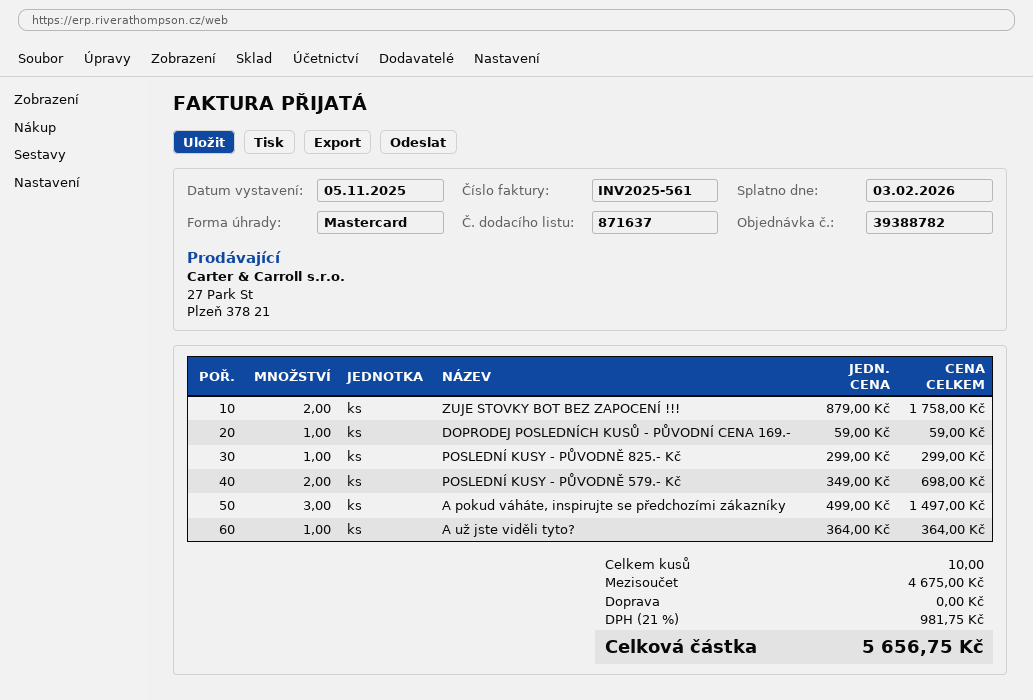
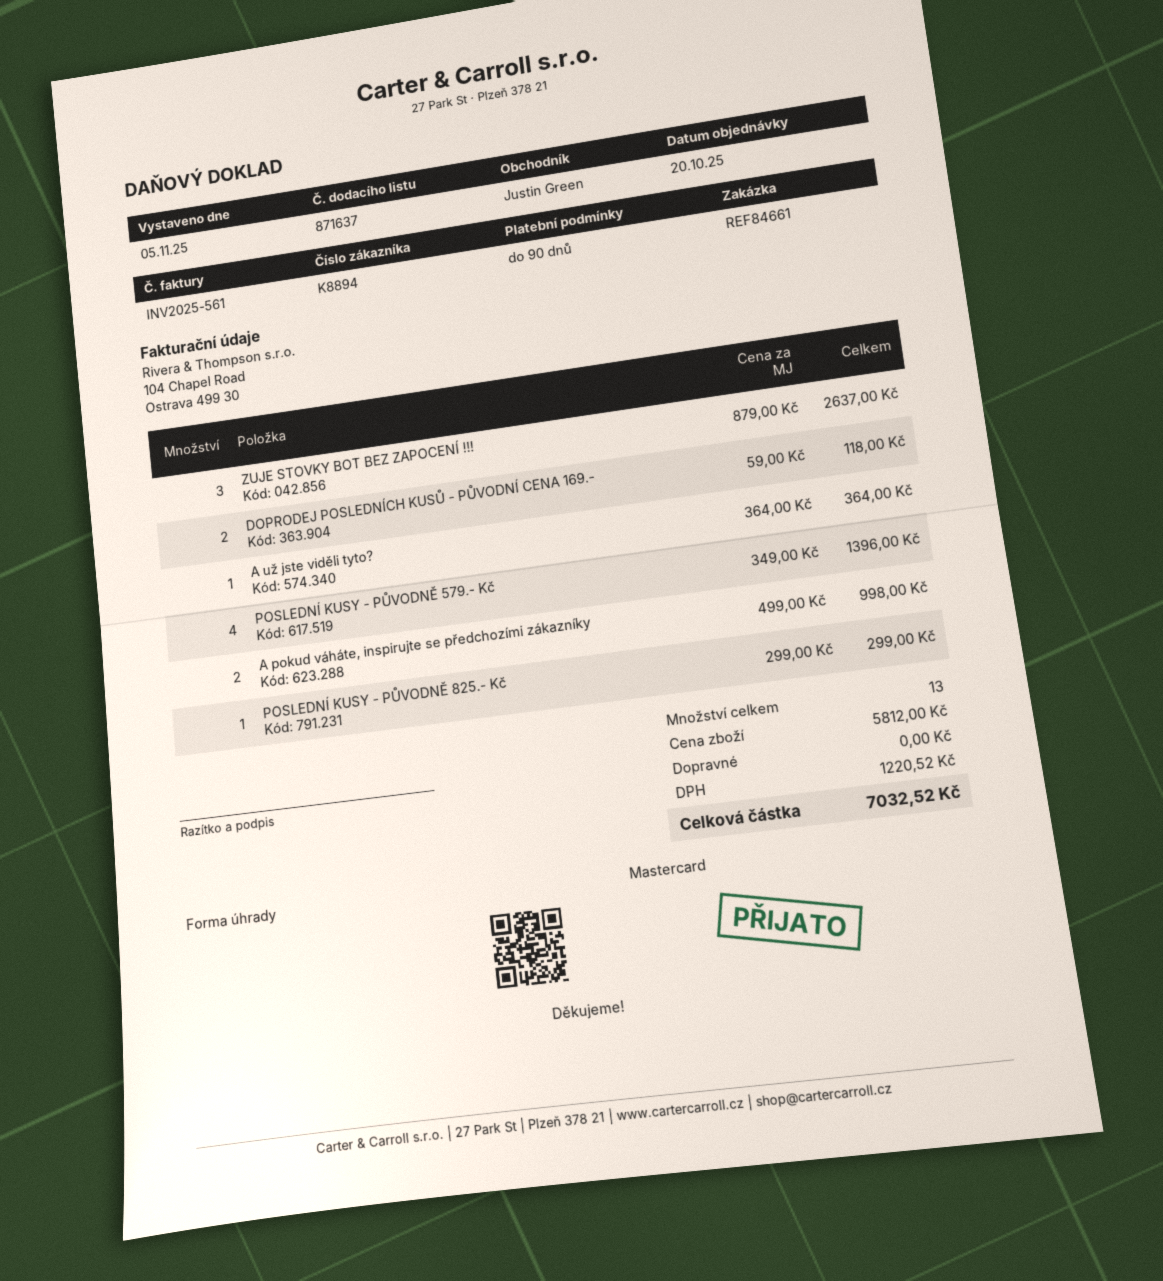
ZUJE STOVKY BOT BEZ ZAPOCENÍ !!!: 2 x 879.00 = 1758.00 -> 3 x 879.00 = 2637.00
DOPRODEJ POSLEDNÍCH KUSŮ - PŮVODNÍ CENA 169.-: 1 x 59.00 = 59.00 -> 2 x 59.00 = 118.00
POSLEDNÍ KUSY - PŮVODNĚ 579.- Kč: 2 x 349.00 = 698.00 -> 4 x 349.00 = 1396.00
A pokud váháte, inspirujte se předchozími zákazníky: 3 x 499.00 = 1497.00 -> 2 x 499.00 = 998.00
total quantity: 10 -> 13
subtotal: 4675.00 -> 5812.00
tax: 981.75 -> 1220.52
total: 5656.75 -> 7032.52

